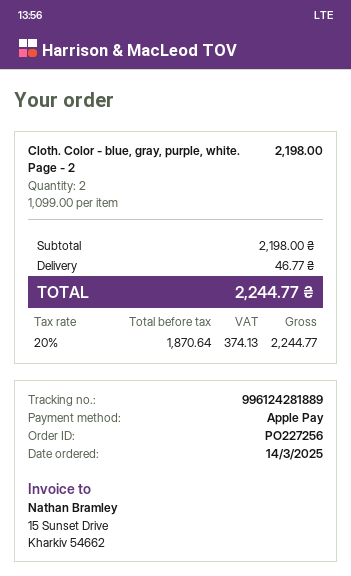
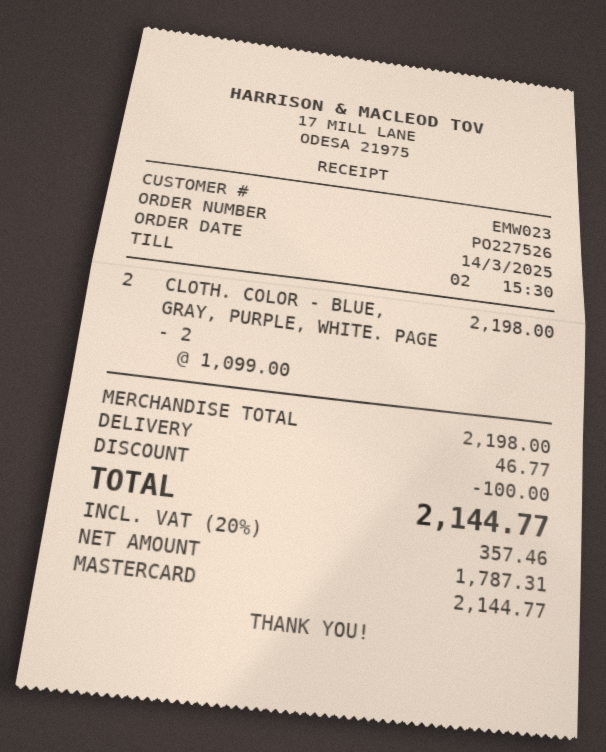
order number: PO227256 -> PO227526
payment method: Apple Pay -> Mastercard
discount: none -> 100.00
net: 1870.64 -> 1787.31
tax: 20% = 374.13 -> 20% = 357.46
total: 2244.77 -> 2144.77

